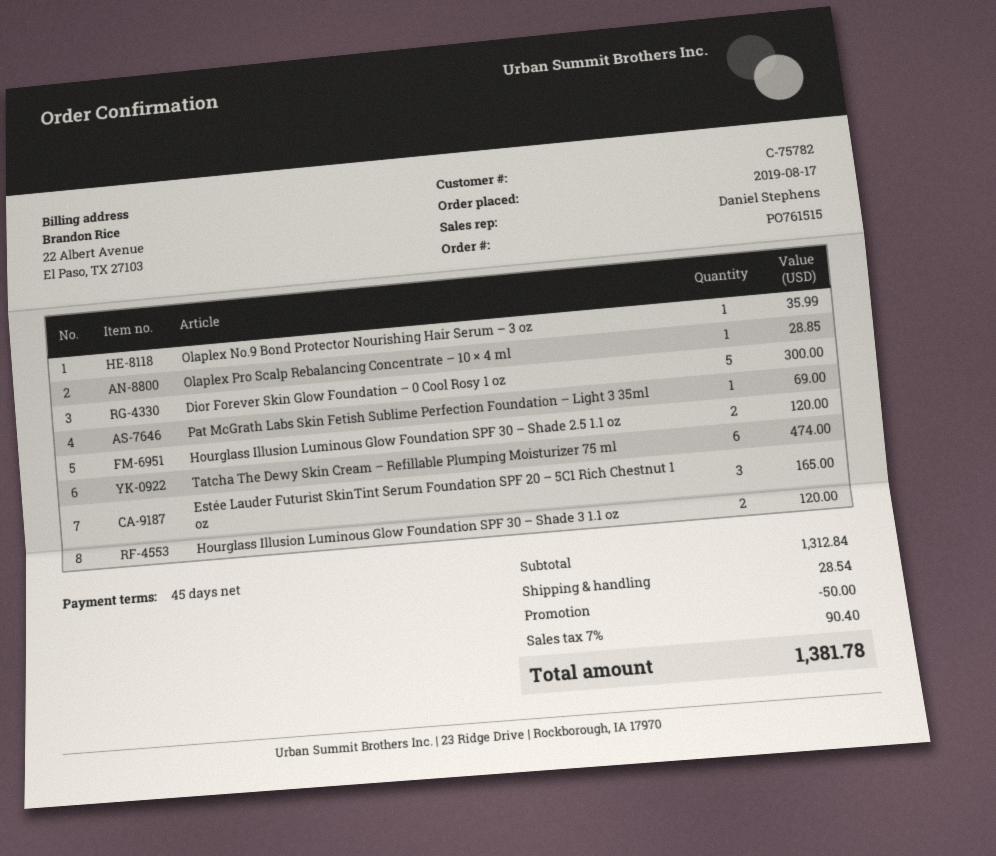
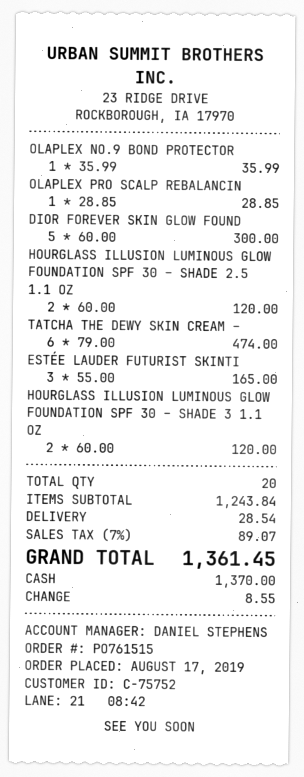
customer number: C-75782 -> C-75752
Pat McGrath Labs Skin Fetish Sublime Perfection Foundation – Light 3 35ml: 1 for 69.00 -> none
subtotal: 1312.84 -> 1243.84
discount: 50.00 -> none
tax: 7% = 90.40 -> 7% = 89.07
total: 1381.78 -> 1361.45

